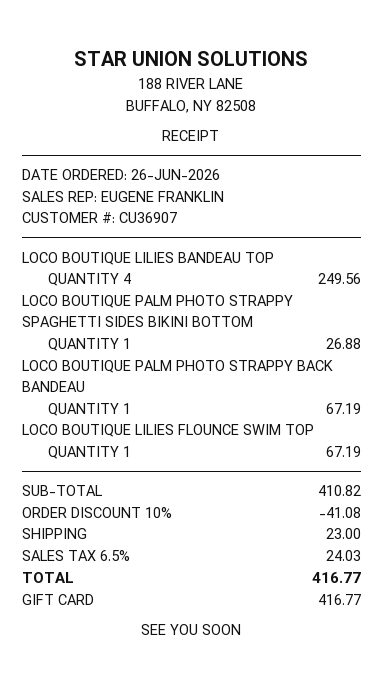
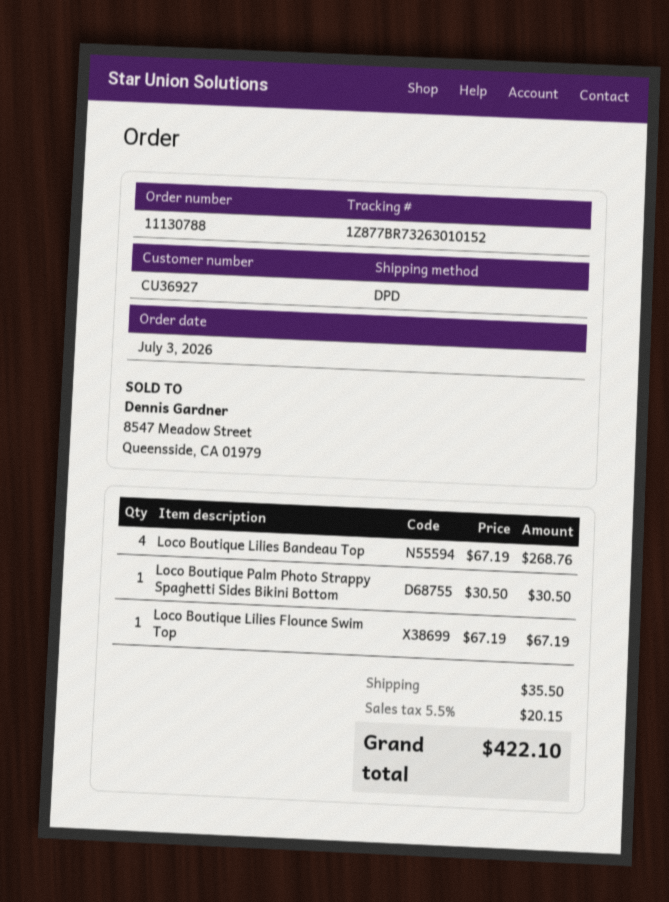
order date: 2026-06-26 -> 2026-07-03
customer number: CU36907 -> CU36927
LOCO BOUTIQUE LILIES BANDEAU TOP: 4 for 249.56 -> 4 for 268.76
LOCO BOUTIQUE PALM PHOTO STRAPPY SPAGHETTI SIDES BIKINI BOTTOM: 1 for 26.88 -> 1 for 30.50
LOCO BOUTIQUE PALM PHOTO STRAPPY BACK BANDEAU: 1 for 67.19 -> none
discount: 10% = 41.08 -> none
shipping: 23.00 -> 35.50
tax: 6.5% = 24.03 -> 5.5% = 20.15
total: 416.77 -> 422.10

